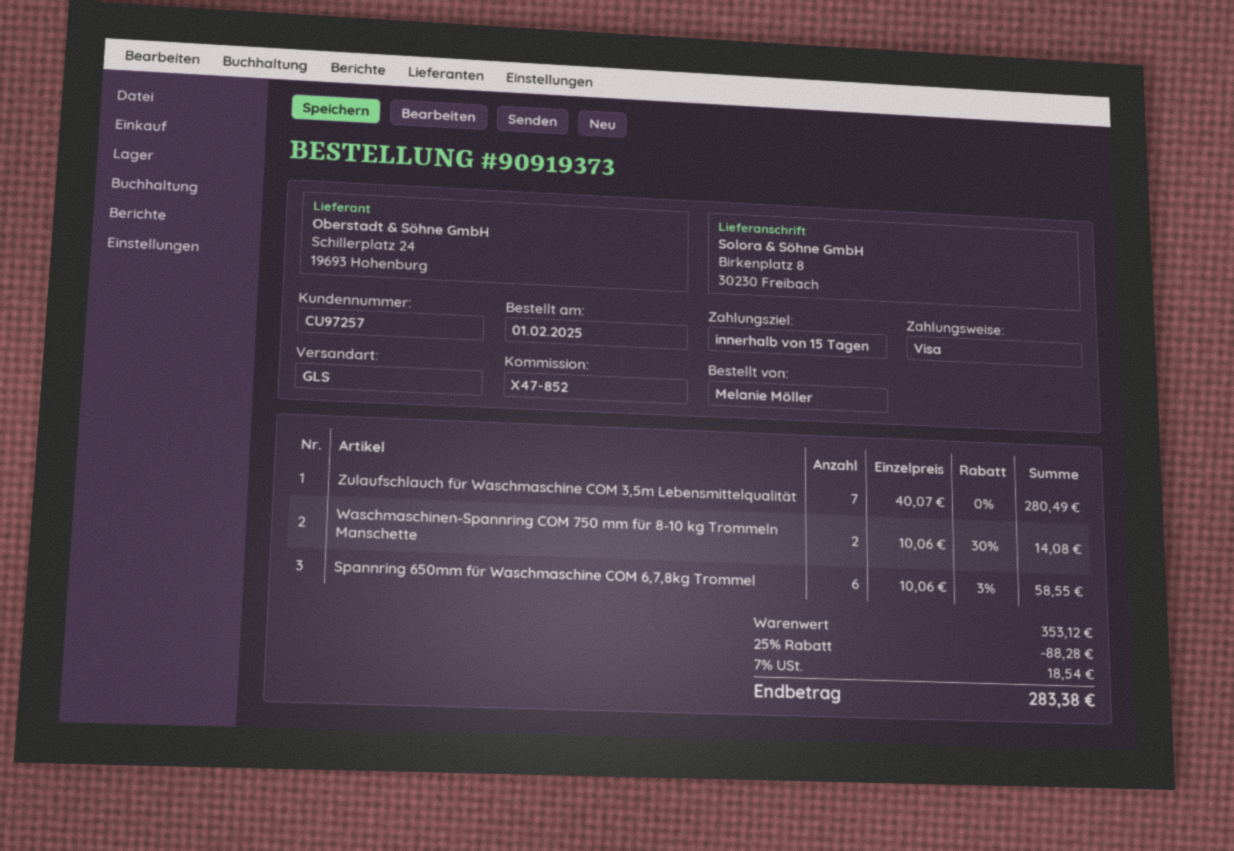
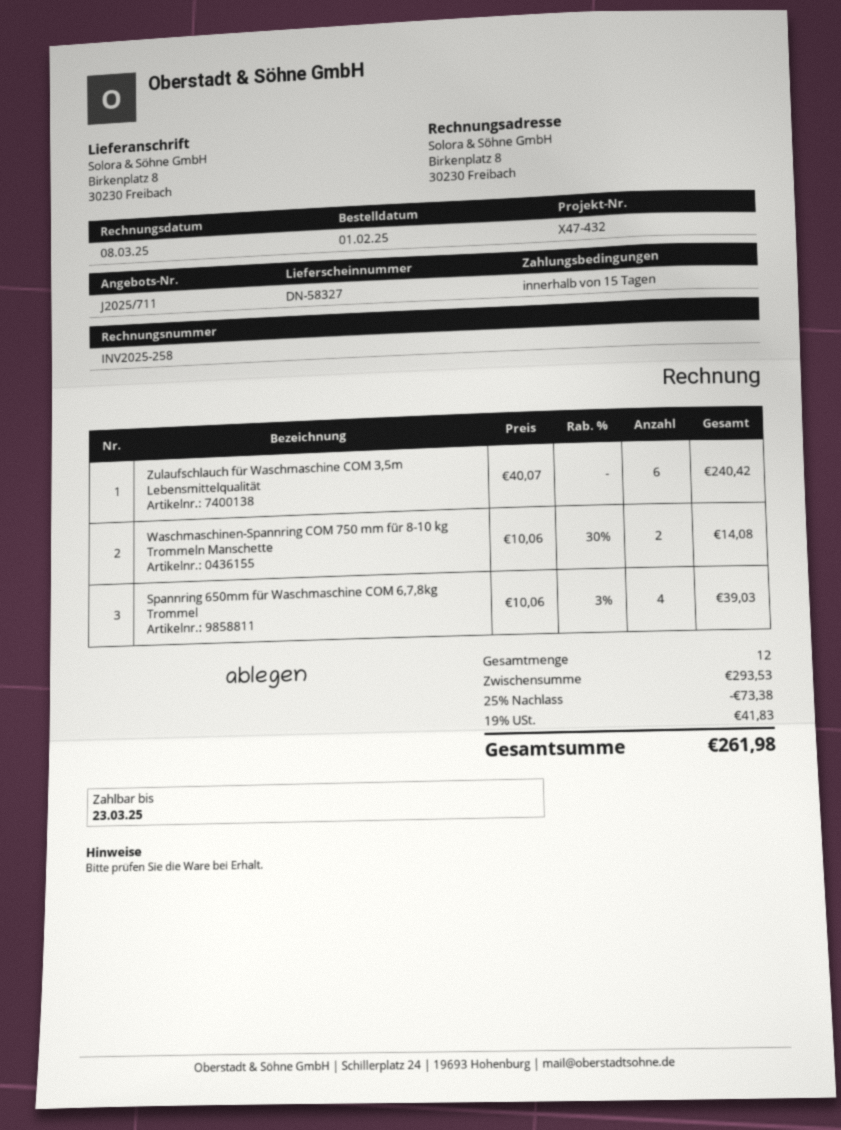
reference: X47-852 -> X47-432
Zulaufschlauch für Waschmaschine COM 3,5m Lebensmittelqualität: 7 x 40.07 = 280.49 -> 6 x 40.07 = 240.42
Spannring 650mm für Waschmaschine COM 6,7,8kg Trommel: 6 x 10.06 - 3% = 58.55 -> 4 x 10.06 - 3% = 39.03
subtotal: 353.12 -> 293.53
discount: 25% = 88.28 -> 25% = 73.38
tax: 7% = 18.54 -> 19% = 41.83
total: 283.38 -> 261.98

